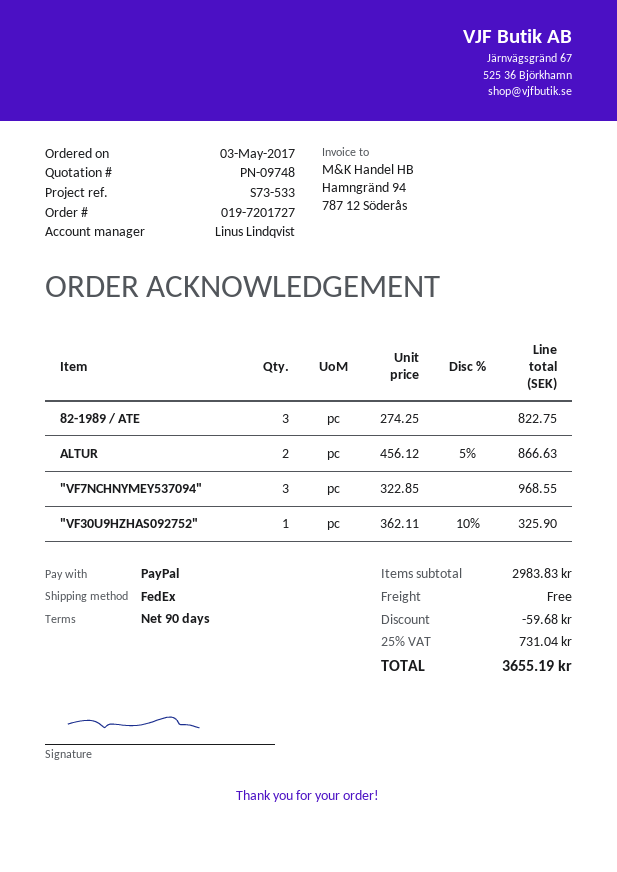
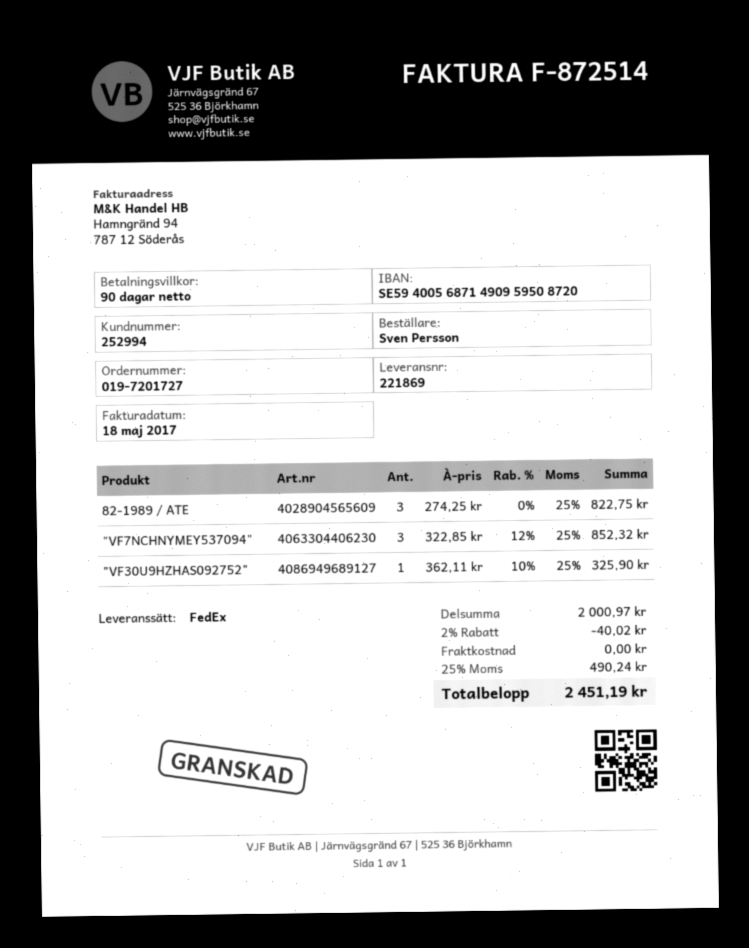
ALTUR: 2 x 456.12 - 5% = 866.63 -> none
"VF7NCHNYMEY537094": 3 x 322.85 = 968.55 -> 3 x 322.85 - 12% = 852.32
subtotal: 2983.83 -> 2000.97
discount: 59.68 -> 40.02
tax: 25% = 731.04 -> 25% = 490.24
total: 3655.19 -> 2451.19

